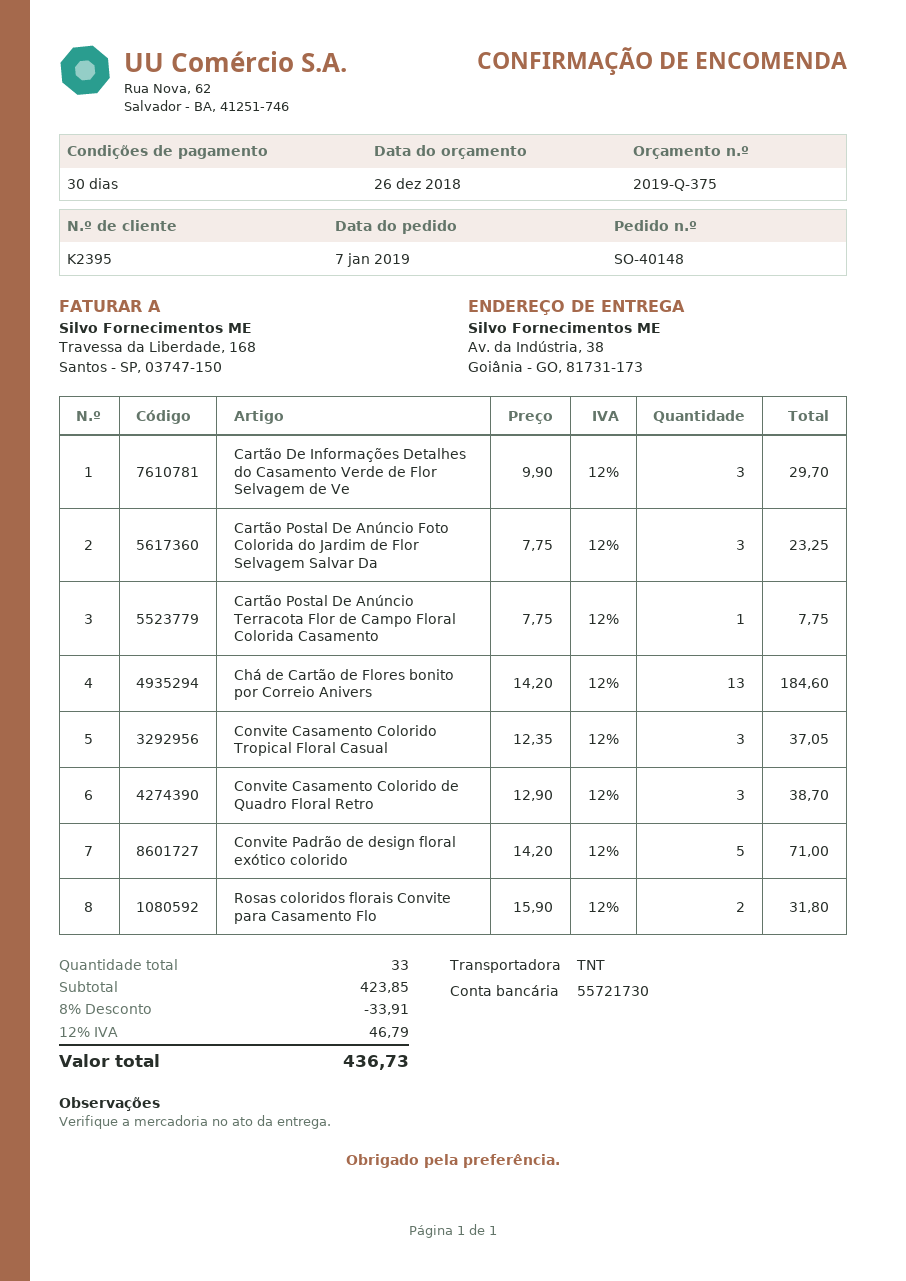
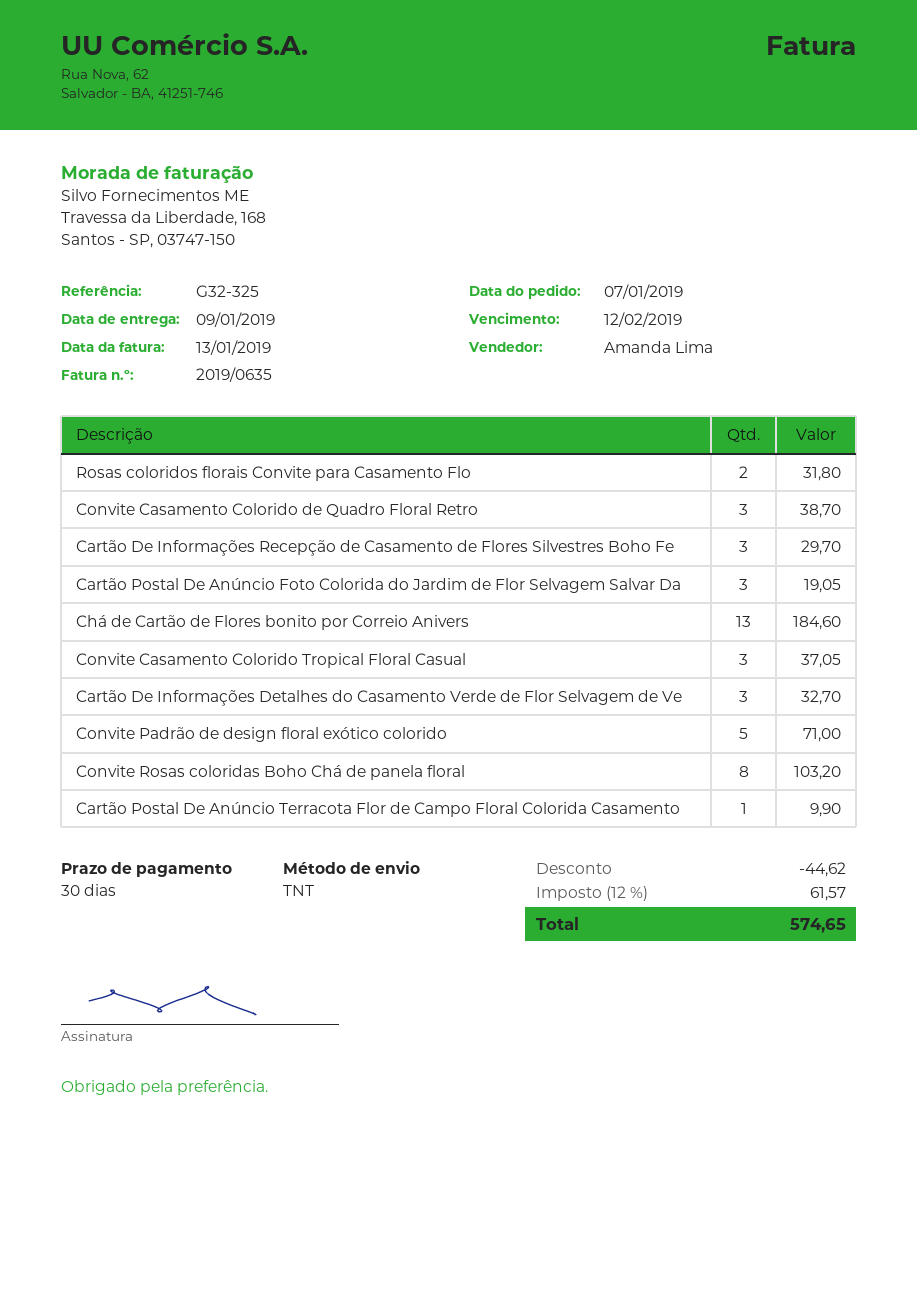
Cartão De Informações Detalhes do Casamento Verde de Flor Selvagem de Ve: 3 for 29.70 -> 3 for 32.70
Cartão Postal De Anúncio Foto Colorida do Jardim de Flor Selvagem Salvar Da: 3 for 23.25 -> 3 for 19.05
Cartão Postal De Anúncio Terracota Flor de Campo Floral Colorida Casamento: 1 for 7.75 -> 1 for 9.90
Cartão De Informações Recepção de Casamento de Flores Silvestres Boho Fe: none -> 3 for 29.70
Convite Rosas coloridas Boho Chá de panela floral: none -> 8 for 103.20
discount: 33.91 -> 44.62
tax: 12% = 46.79 -> 12% = 61.57
total: 436.73 -> 574.65

